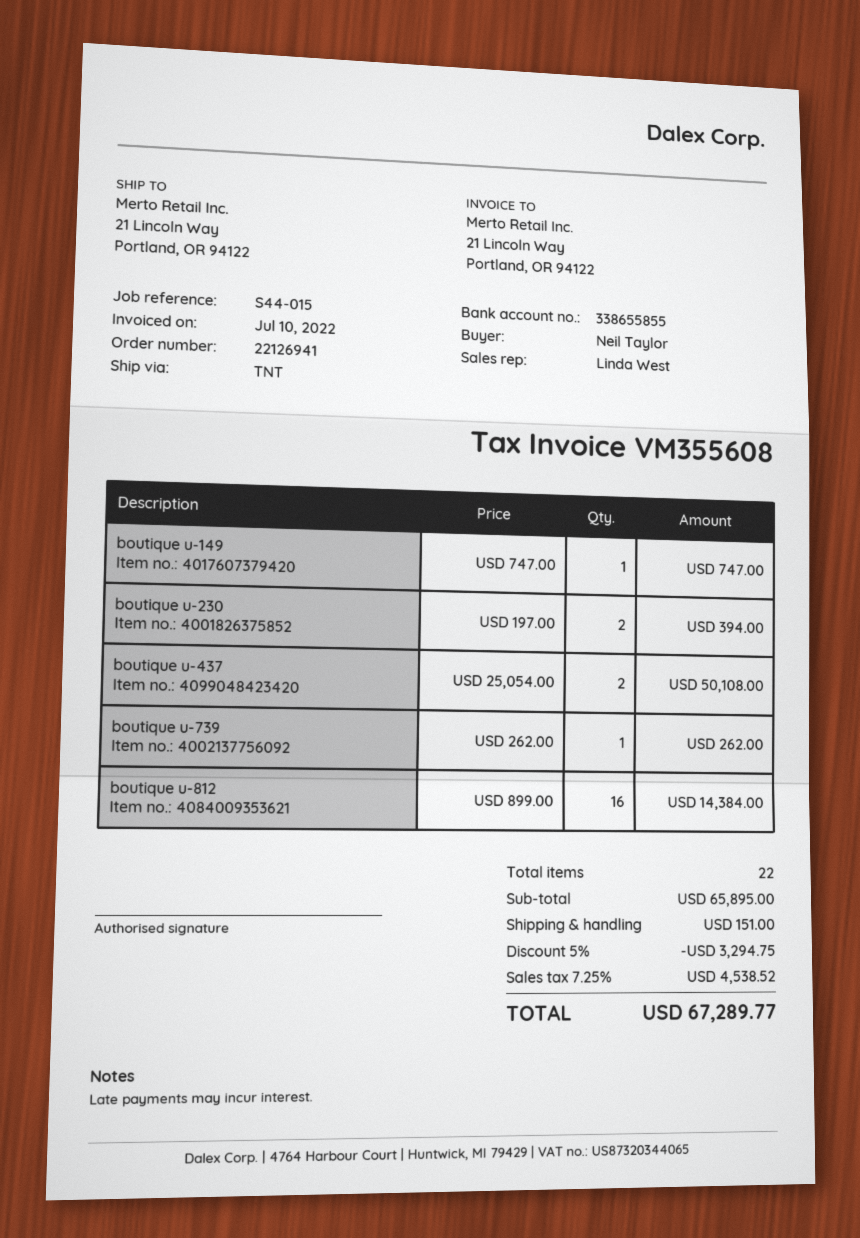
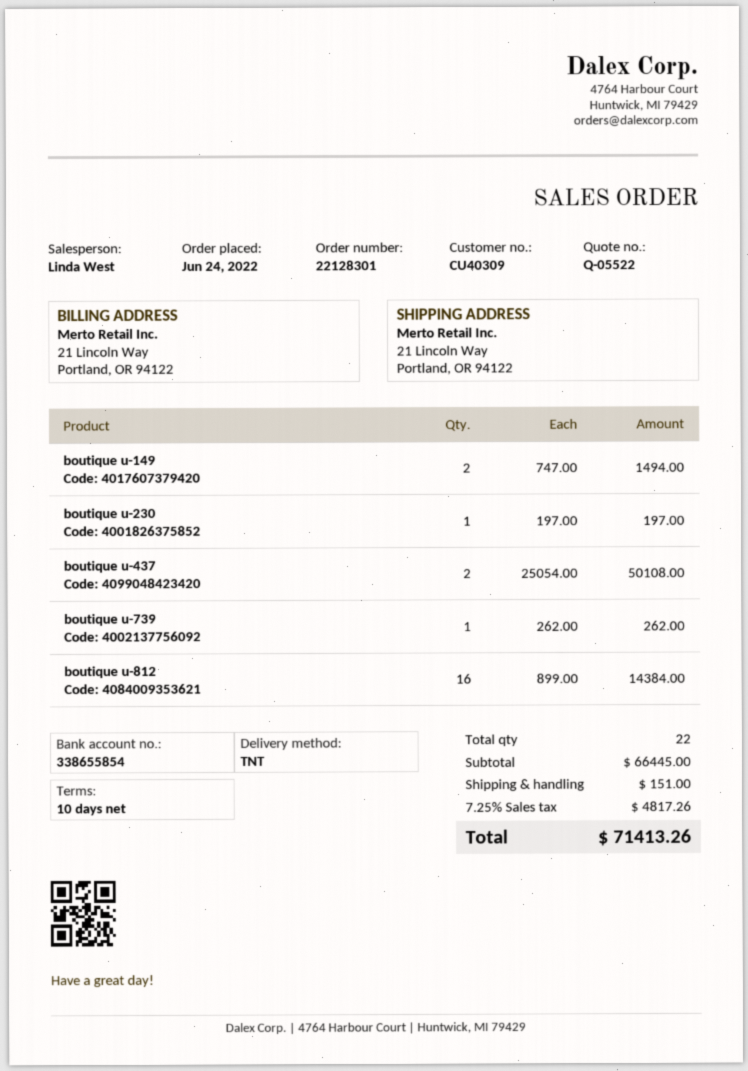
order number: 22126941 -> 22128301
bank account: 338655855 -> 338655854
boutique u-149: 1 x 747.00 = 747.00 -> 2 x 747.00 = 1494.00
boutique u-230: 2 x 197.00 = 394.00 -> 1 x 197.00 = 197.00
subtotal: 65895.00 -> 66445.00
discount: 5% = 3294.75 -> none
tax: 7.25% = 4538.52 -> 7.25% = 4817.26
total: 67289.77 -> 71413.26

